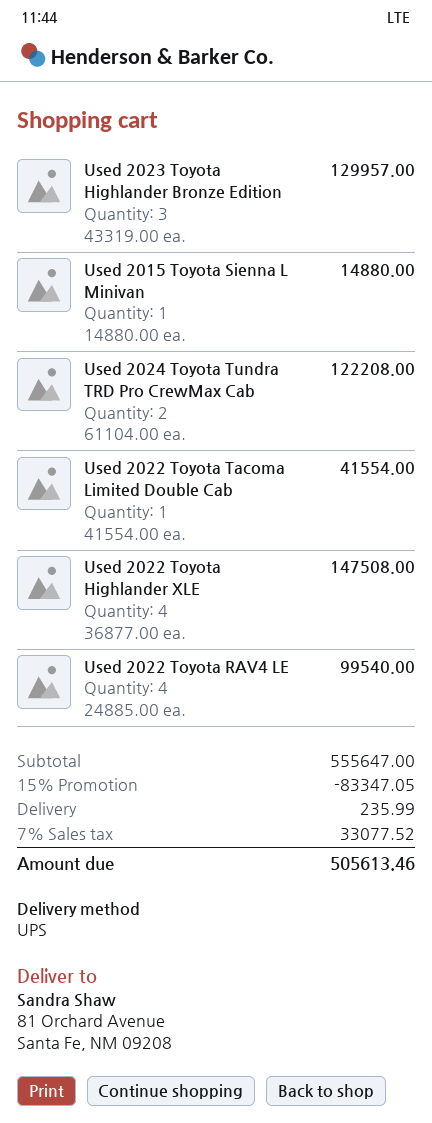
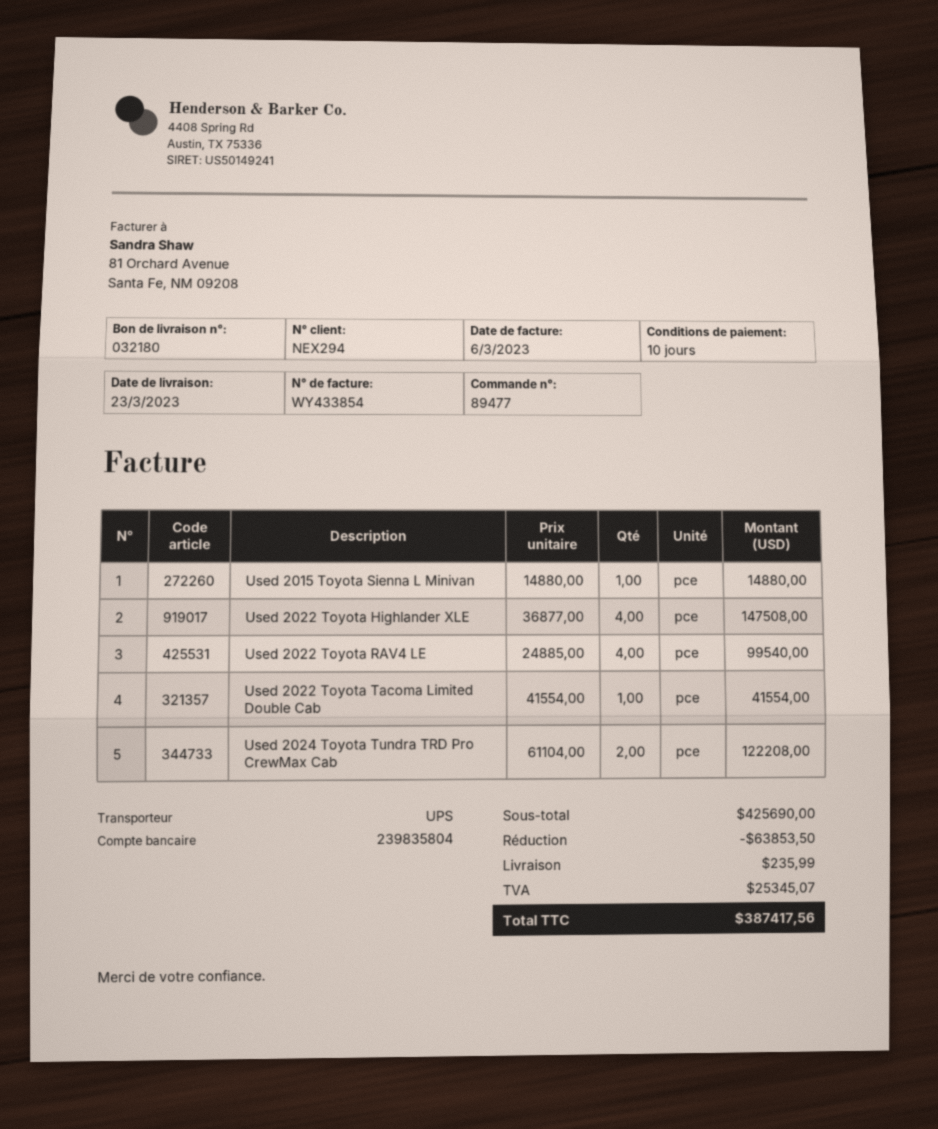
Used 2023 Toyota Highlander Bronze Edition: 3 x 43319.00 = 129957.00 -> none
subtotal: 555647.00 -> 425690.00
discount: 83347.05 -> 63853.50
tax: 33077.52 -> 25345.07
total: 505613.46 -> 387417.56

